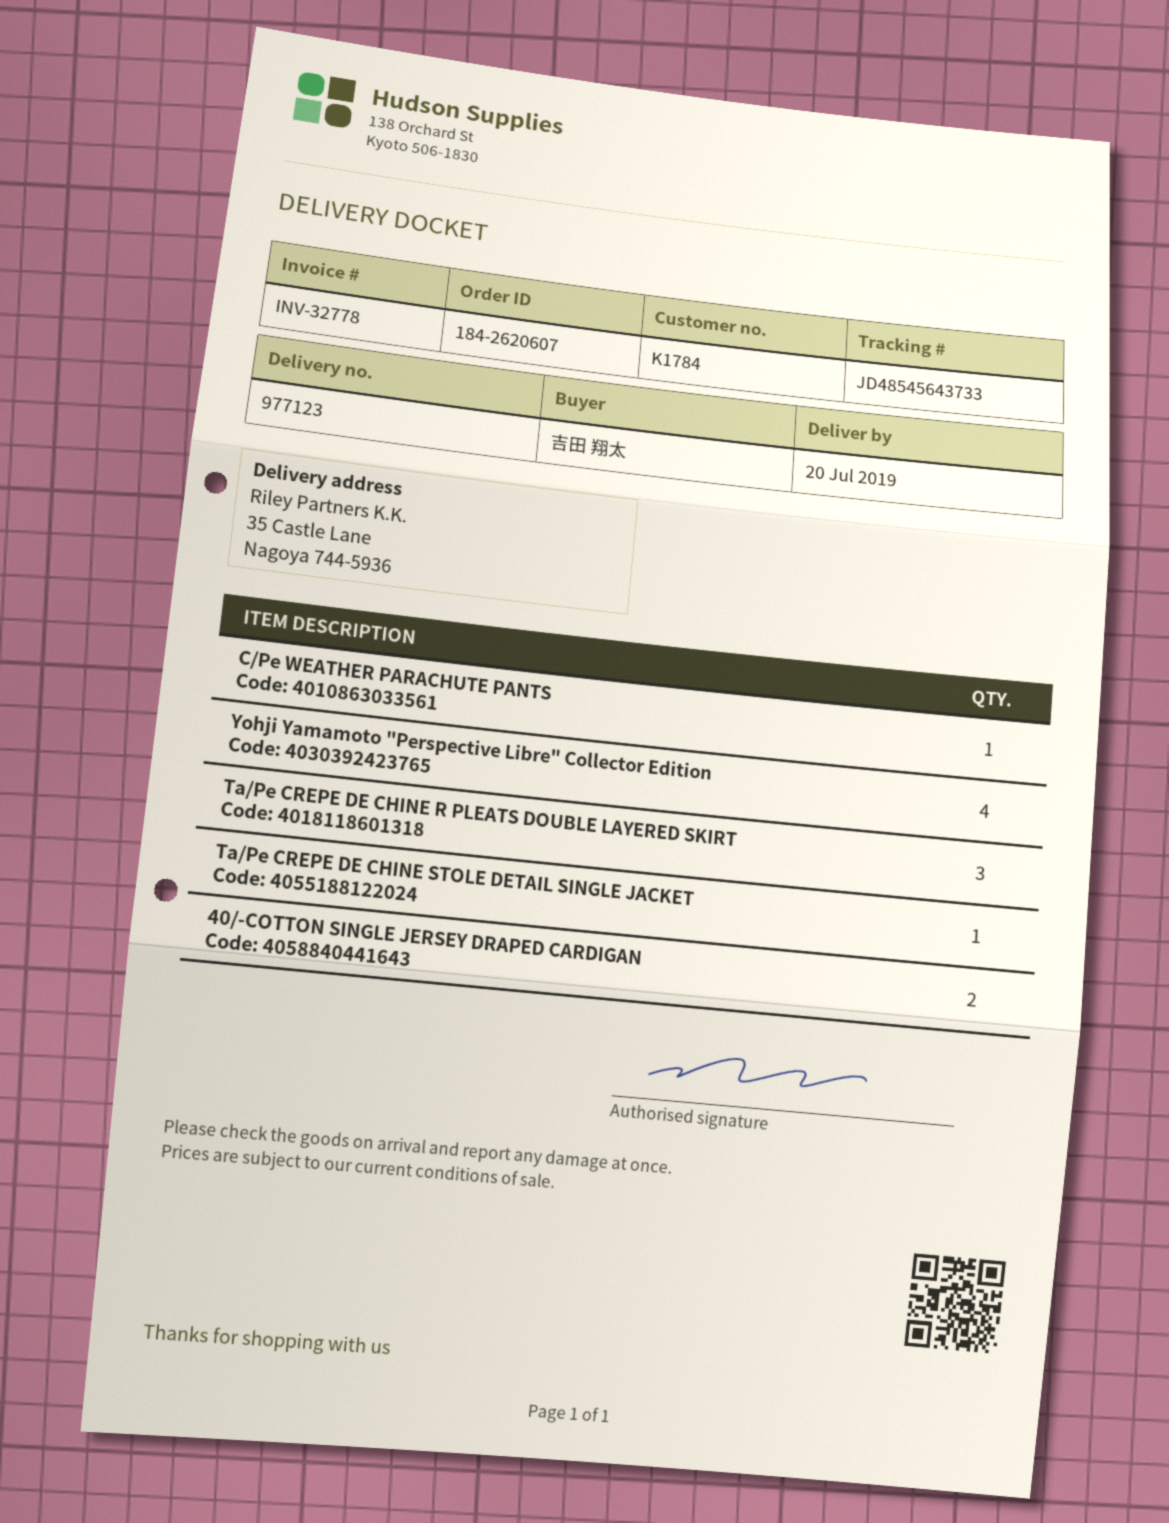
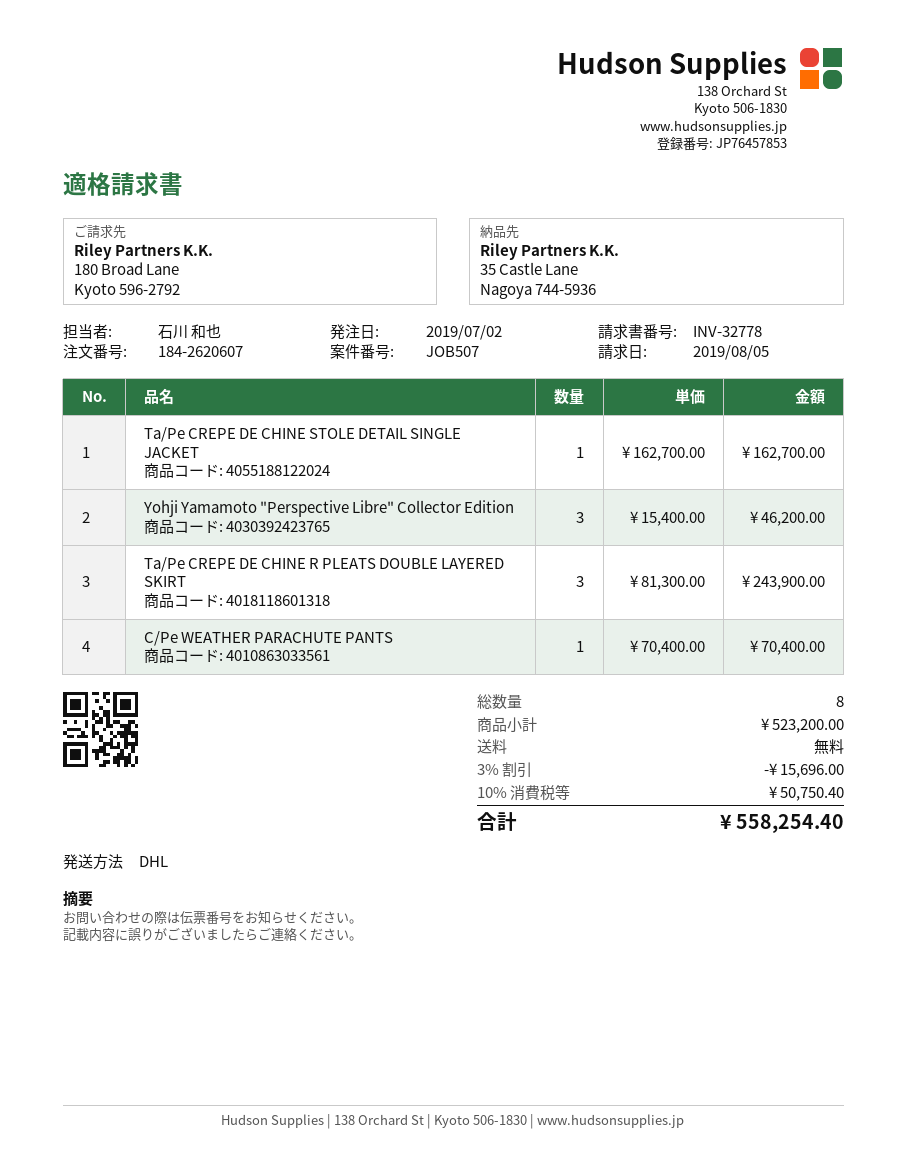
Yohji Yamamoto "Perspective Libre" Collector Edition: 4 -> 3
40/-COTTON SINGLE JERSEY DRAPED CARDIGAN: 2 -> none

